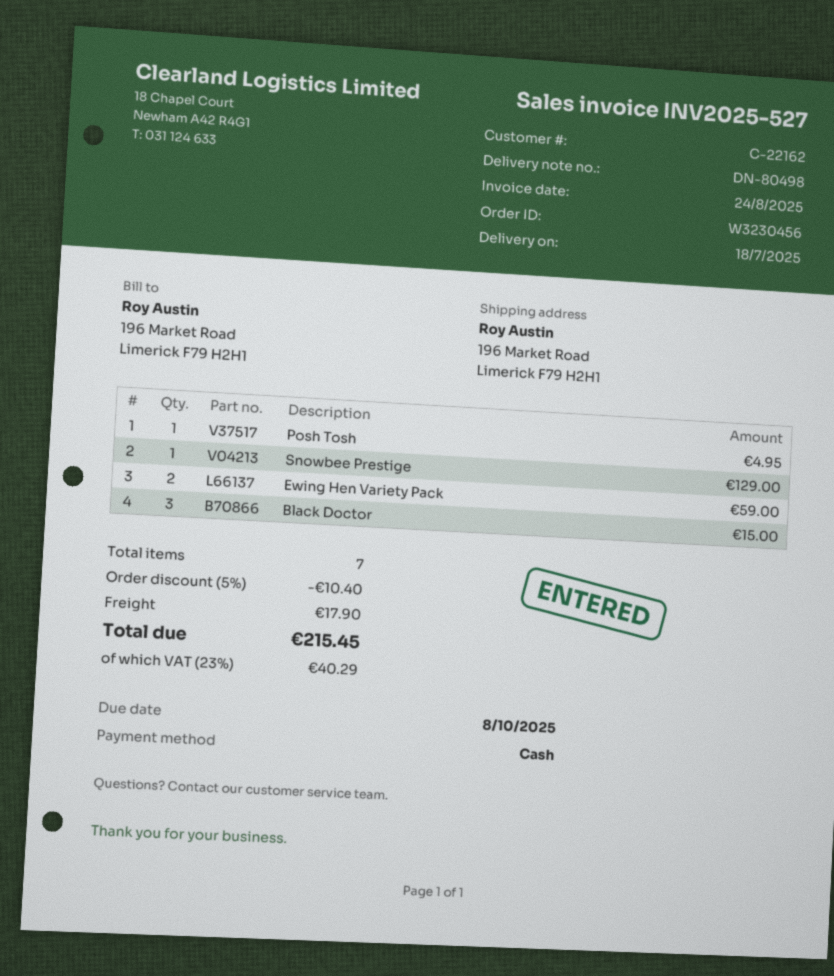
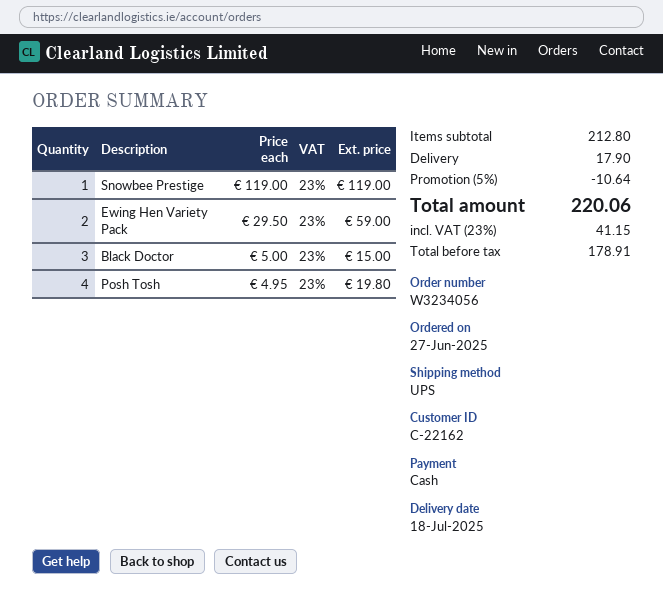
order number: W3230456 -> W3234056
Posh Tosh: 1 for 4.95 -> 4 for 19.80
Snowbee Prestige: 1 for 129.00 -> 1 for 119.00
discount: 5% = 10.40 -> 5% = 10.64
tax: 23% = 40.29 -> 23% = 41.15
total: 215.45 -> 220.06

